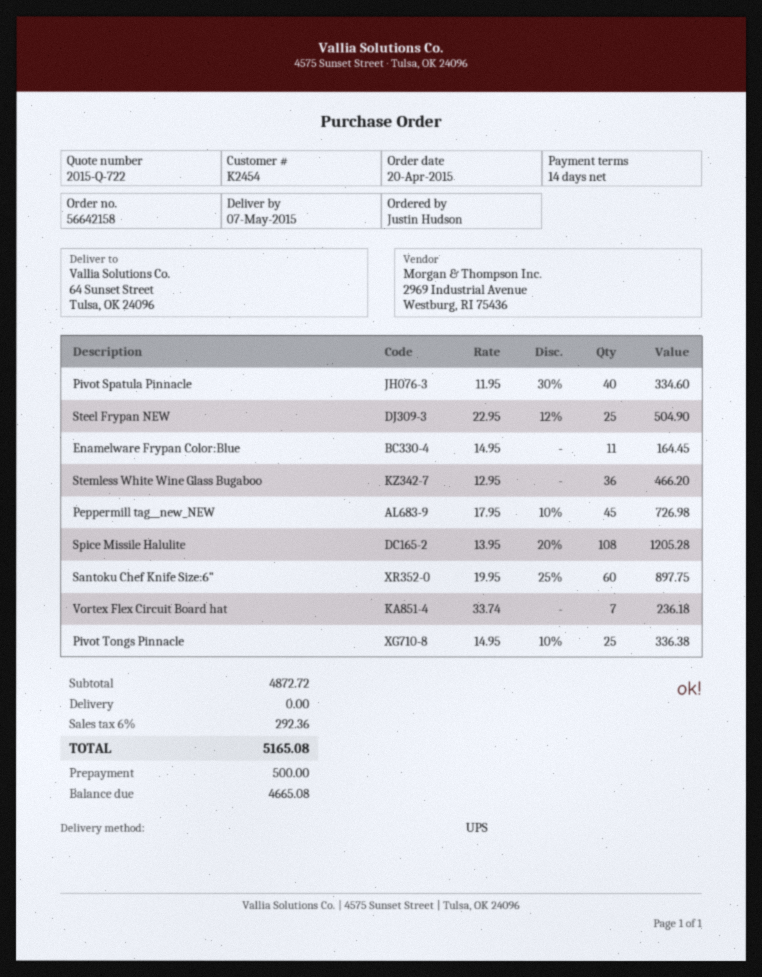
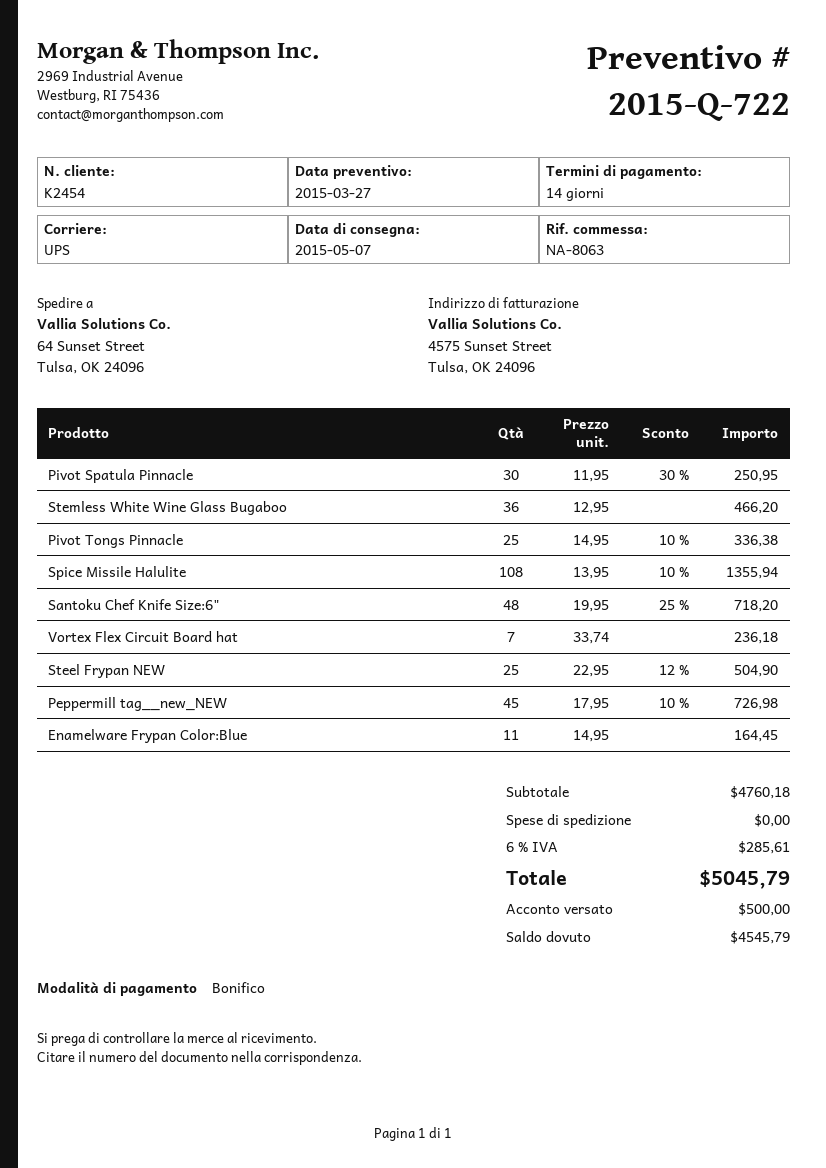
Pivot Spatula Pinnacle: 40 x 11.95 - 30% = 334.60 -> 30 x 11.95 - 30% = 250.95
Spice Missile Halulite: 108 x 13.95 - 20% = 1205.28 -> 108 x 13.95 - 10% = 1355.94
Santoku Chef Knife Size:6": 60 x 19.95 - 25% = 897.75 -> 48 x 19.95 - 25% = 718.20
subtotal: 4872.72 -> 4760.18
tax: 6% = 292.36 -> 6% = 285.61
total: 5165.08 -> 5045.79
balance: 4665.08 -> 4545.79

